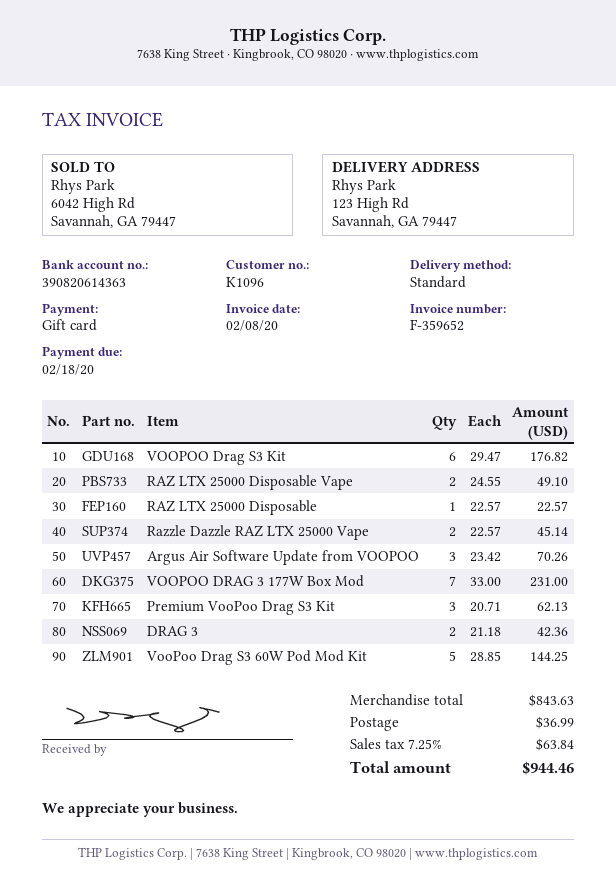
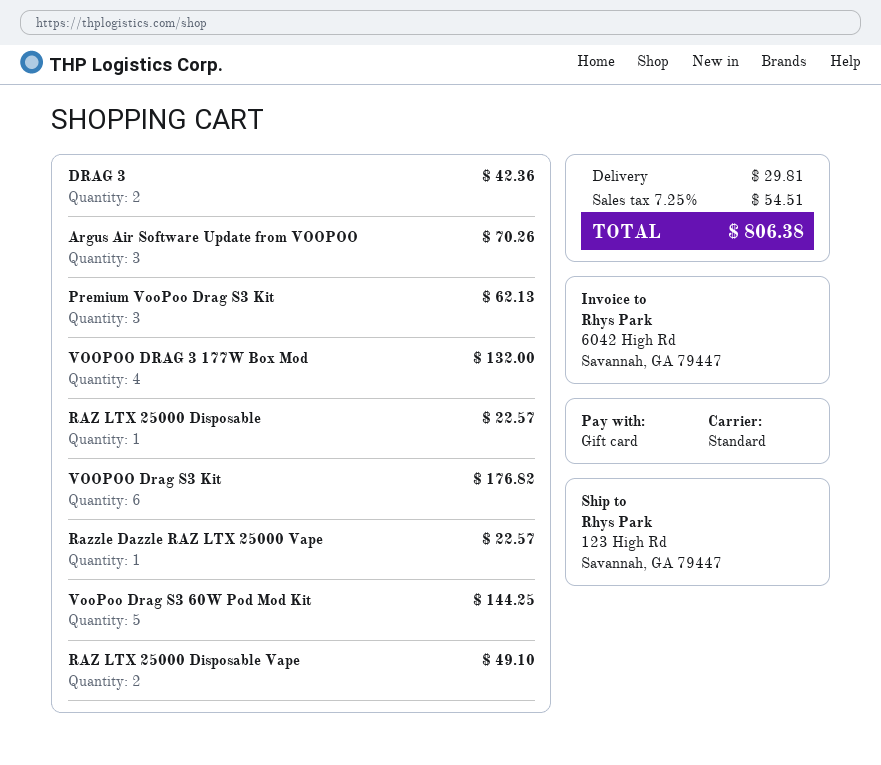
Razzle Dazzle RAZ LTX 25000 Vape: 2 for 45.14 -> 1 for 22.57
VOOPOO DRAG 3 177W Box Mod: 7 for 231.00 -> 4 for 132.00
shipping: 36.99 -> 29.81
tax: 7.25% = 63.84 -> 7.25% = 54.51
total: 944.46 -> 806.38

